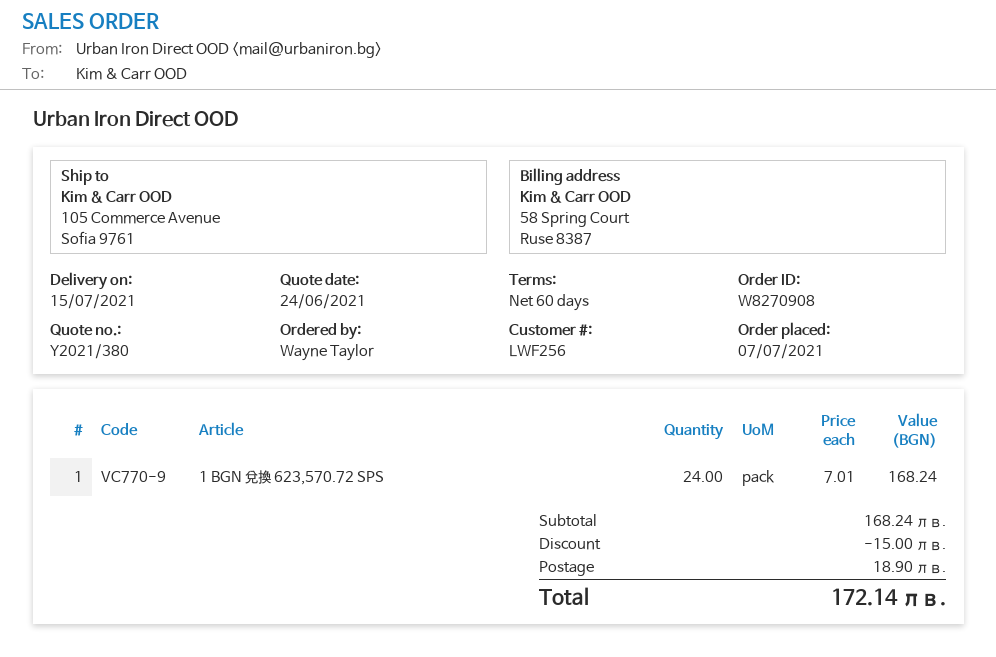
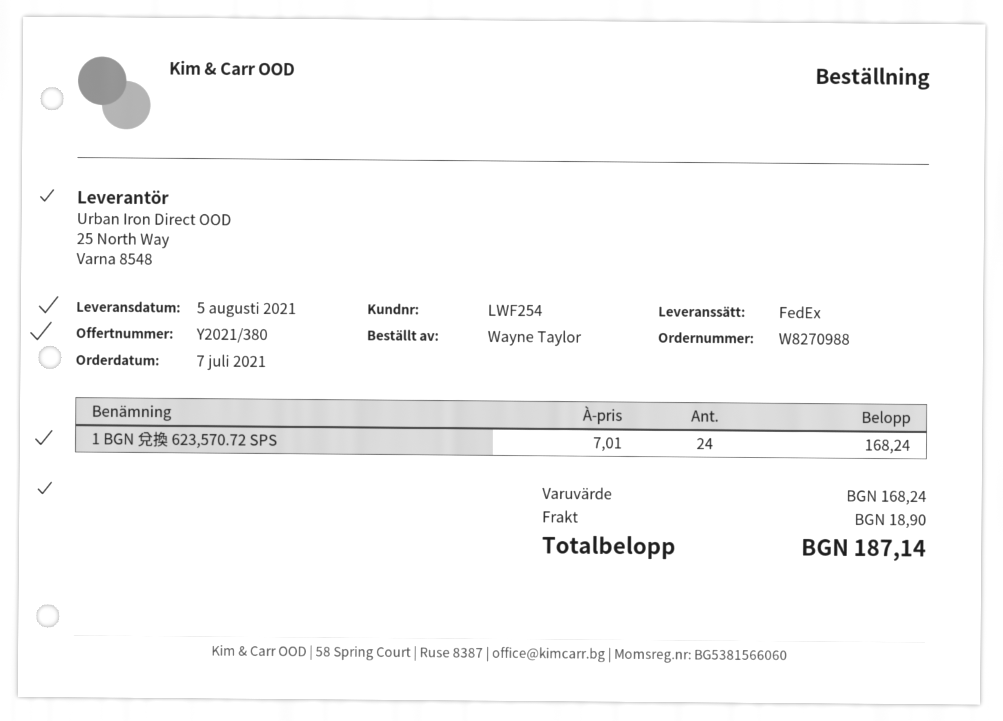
order number: W8270908 -> W8270988
delivery date: 2021-07-15 -> 2021-08-05
customer number: LWF256 -> LWF254
discount: 15.00 -> none
total: 172.14 -> 187.14

